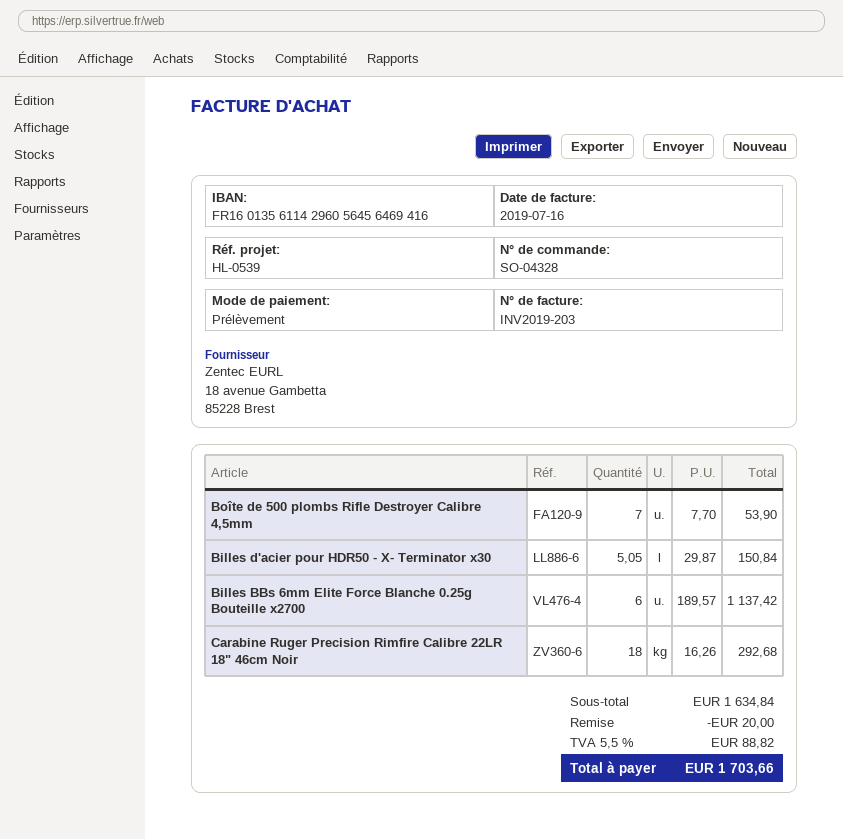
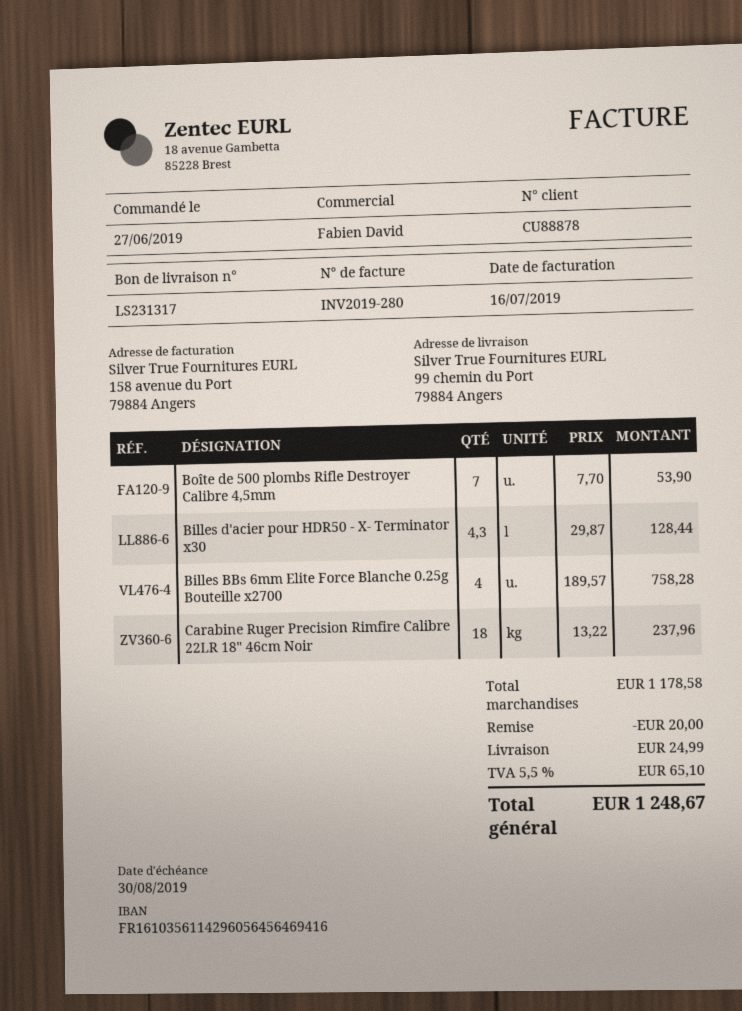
invoice number: INV2019-203 -> INV2019-280
bank account: FR1601356114296056456469416 -> FR1610356114296056456469416
Billes d'acier pour HDR50 - X- Terminator x30: 5.05 x 29.87 = 150.84 -> 4.3 x 29.87 = 128.44
Billes BBs 6mm Elite Force Blanche 0.25g Bouteille x2700: 6 x 189.57 = 1137.42 -> 4 x 189.57 = 758.28
Carabine Ruger Precision Rimfire Calibre 22LR 18" 46cm Noir: 18 x 16.26 = 292.68 -> 18 x 13.22 = 237.96
subtotal: 1634.84 -> 1178.58
shipping: none -> 24.99
tax: 5.5% = 88.82 -> 5.5% = 65.10
total: 1703.66 -> 1248.67

